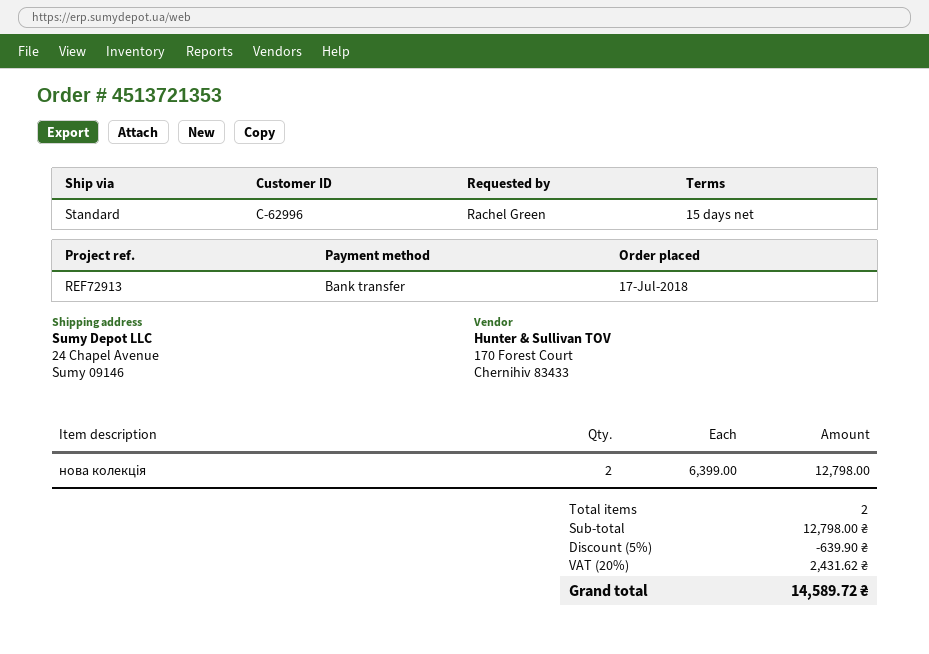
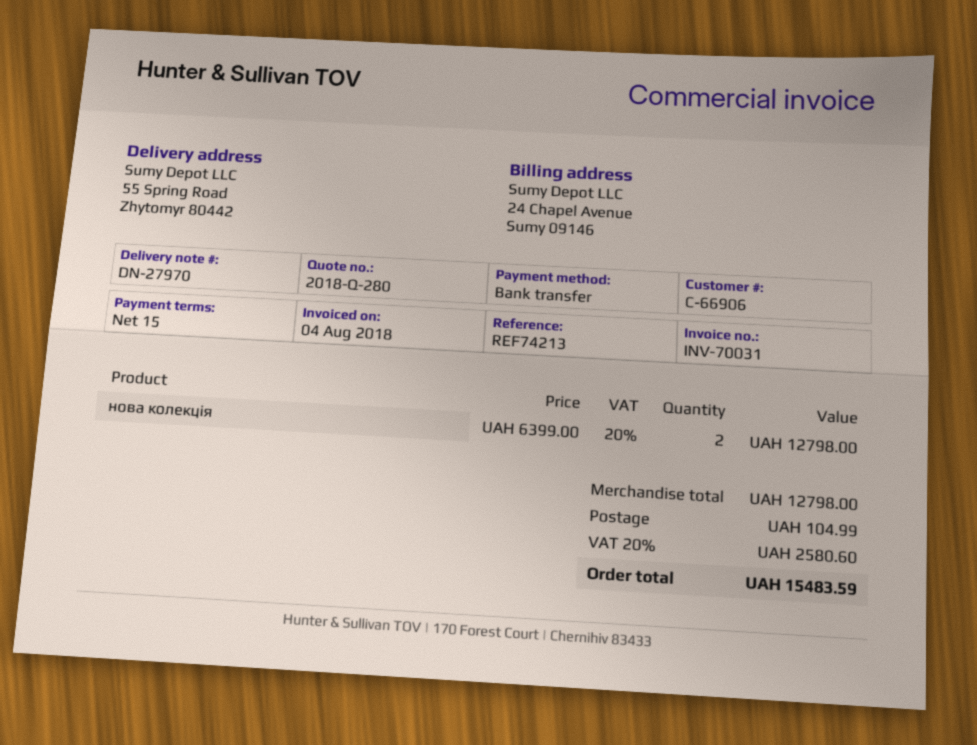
customer number: C-62996 -> C-66906
reference: REF72913 -> REF74213
ship to: 24 Chapel Avenue, Sumy 09146 -> 55 Spring Road, Zhytomyr 80442
discount: 5% = 639.90 -> none
shipping: none -> 104.99
tax: 20% = 2431.62 -> 20% = 2580.60
total: 14589.72 -> 15483.59

